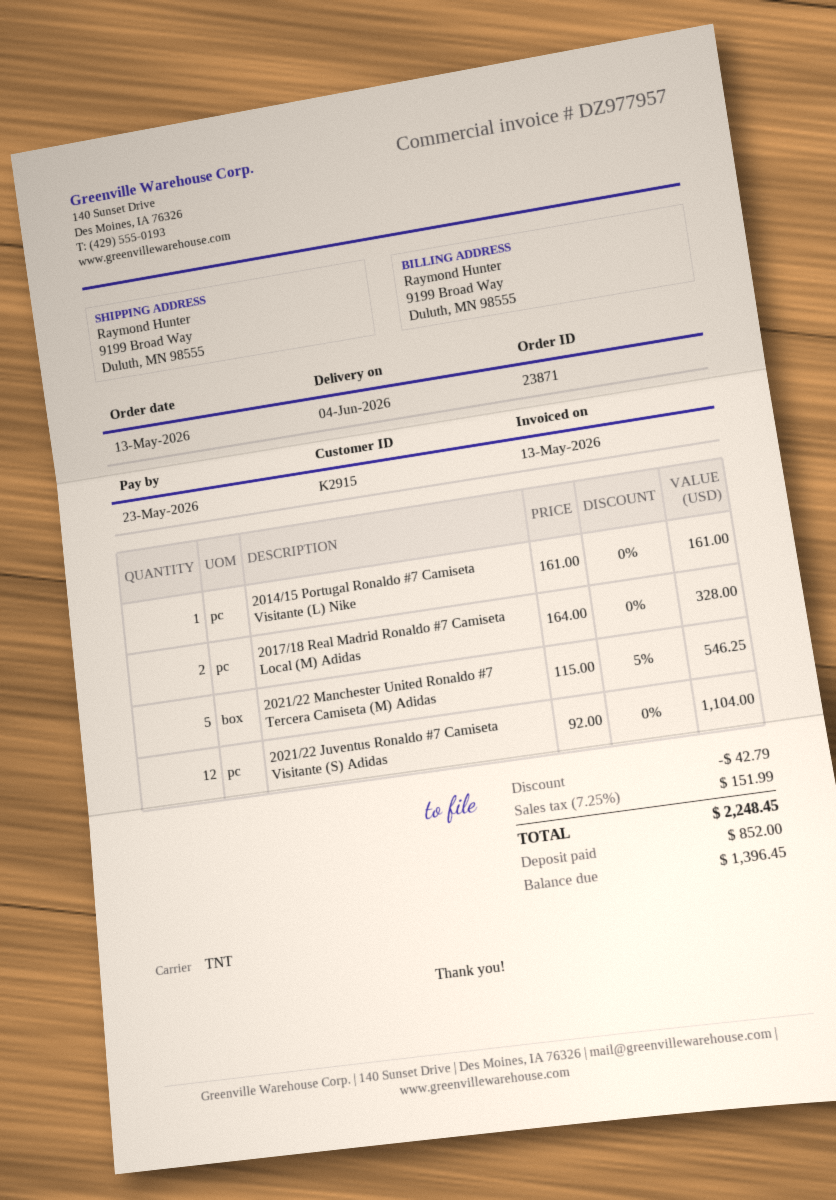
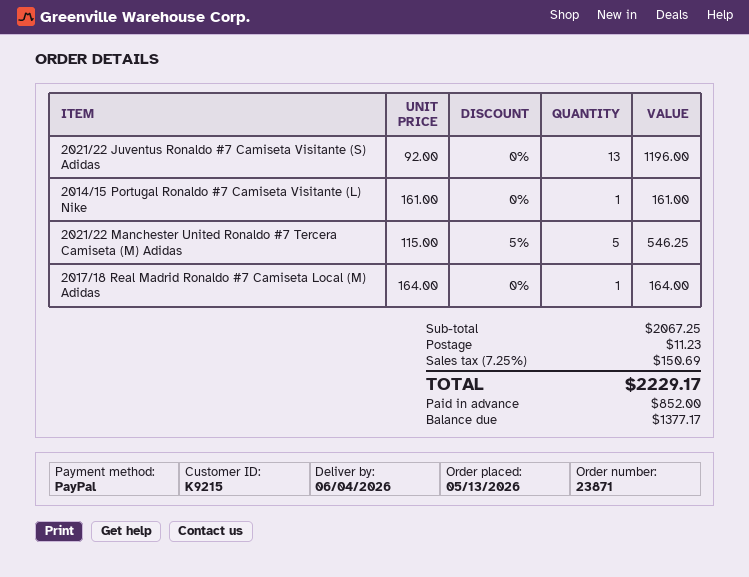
customer number: K2915 -> K9215
2017/18 Real Madrid Ronaldo #7 Camiseta Local (M) Adidas: 2 x 164.00 = 328.00 -> 1 x 164.00 = 164.00
2021/22 Juventus Ronaldo #7 Camiseta Visitante (S) Adidas: 12 x 92.00 = 1104.00 -> 13 x 92.00 = 1196.00
discount: 42.79 -> none
shipping: none -> 11.23
tax: 7.25% = 151.99 -> 7.25% = 150.69
total: 2248.45 -> 2229.17
balance: 1396.45 -> 1377.17

